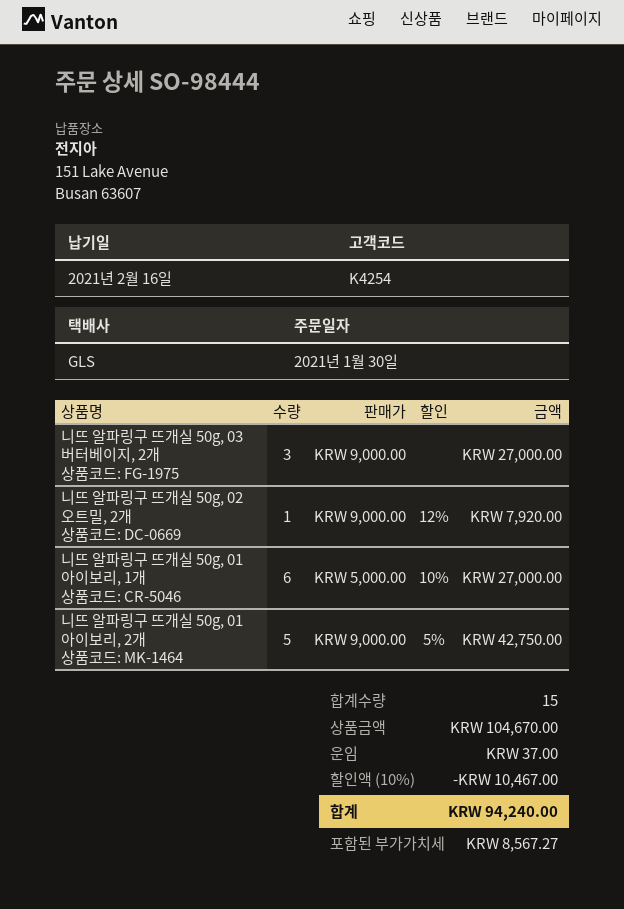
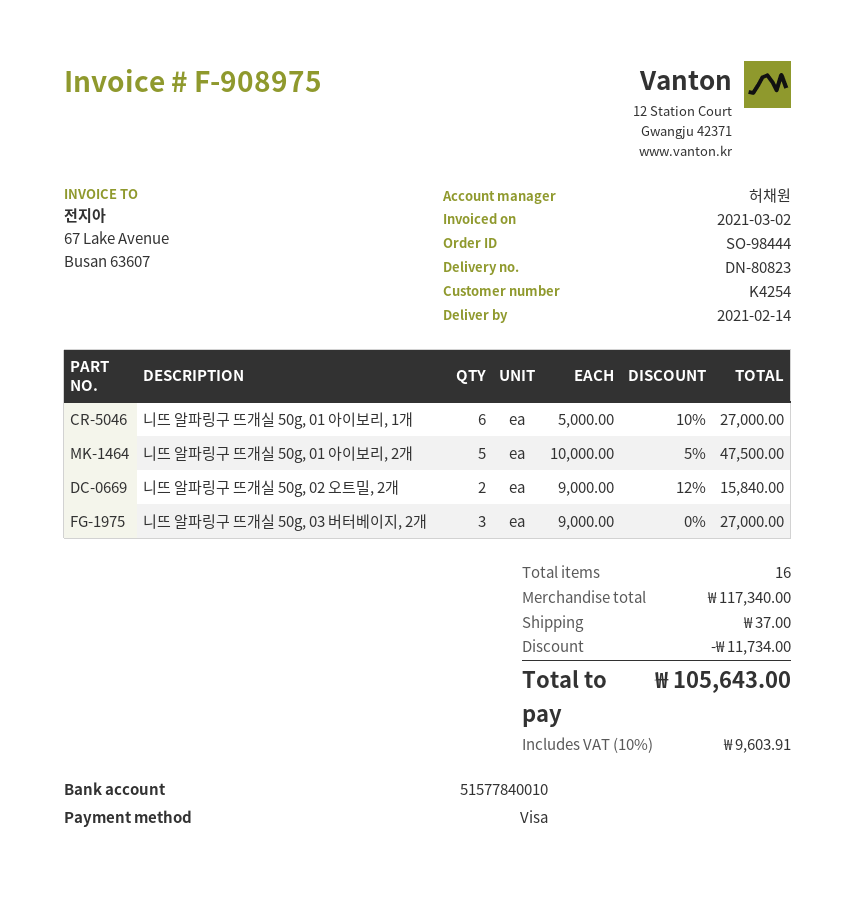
delivery date: 2021-02-16 -> 2021-02-14
니뜨 알파링구 뜨개실 50g, 02 오트밀, 2개: 1 x 9000.00 - 12% = 7920.00 -> 2 x 9000.00 - 12% = 15840.00
니뜨 알파링구 뜨개실 50g, 01 아이보리, 2개: 5 x 9000.00 - 5% = 42750.00 -> 5 x 10000.00 - 5% = 47500.00
total quantity: 15 -> 16
subtotal: 104670.00 -> 117340.00
discount: 10467.00 -> 11734.00
tax: 8567.27 -> 9603.91
total: 94240.00 -> 105643.00

